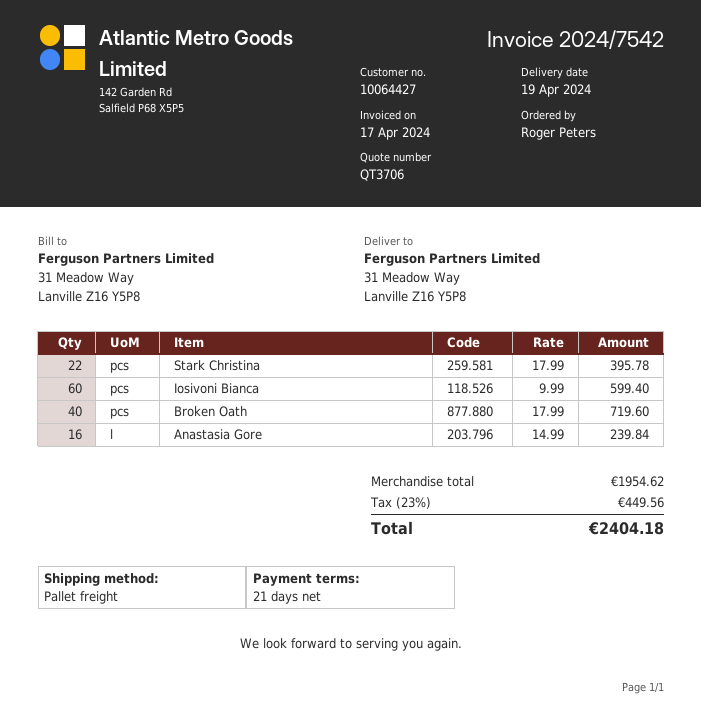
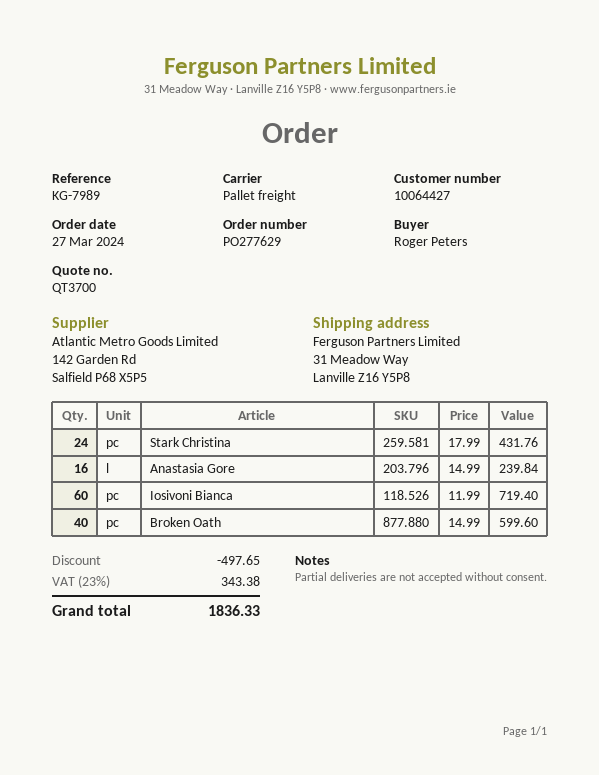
quote number: QT3706 -> QT3700
Stark Christina: 22 x 17.99 = 395.78 -> 24 x 17.99 = 431.76
Iosivoni Bianca: 60 x 9.99 = 599.40 -> 60 x 11.99 = 719.40
Broken Oath: 40 x 17.99 = 719.60 -> 40 x 14.99 = 599.60
discount: none -> 497.65
tax: 23% = 449.56 -> 23% = 343.38
total: 2404.18 -> 1836.33

